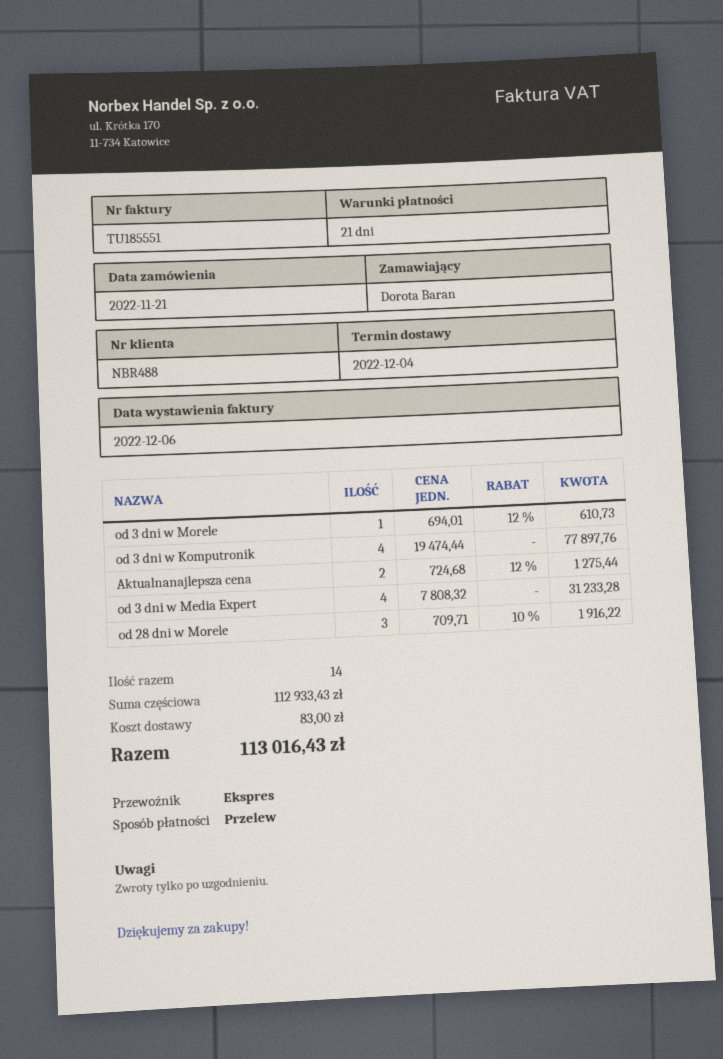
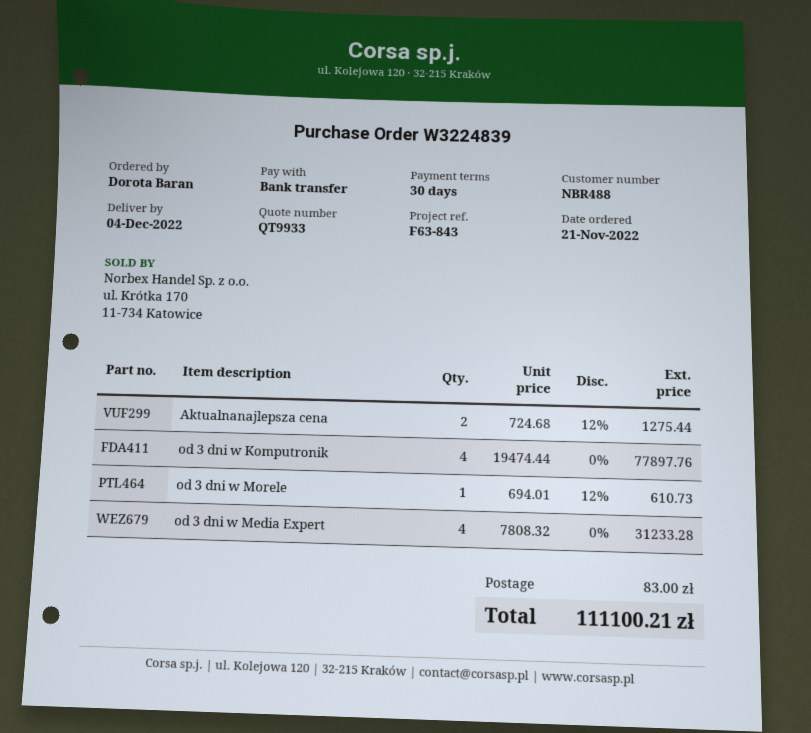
payment terms: 21 days -> 30 days
od 28 dni w Morele: 3 x 709.71 - 10% = 1916.22 -> none
total: 113016.43 -> 111100.21

